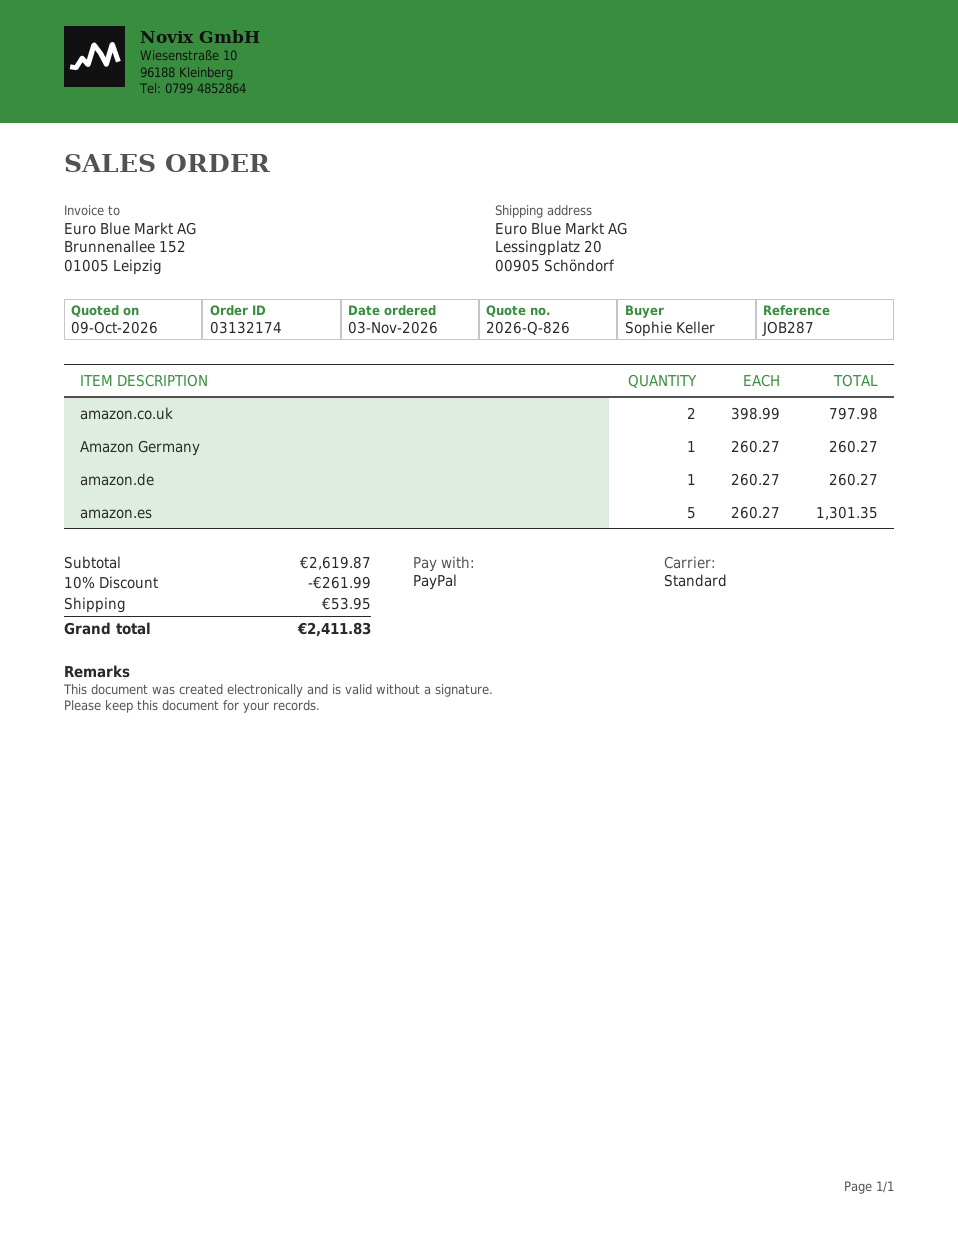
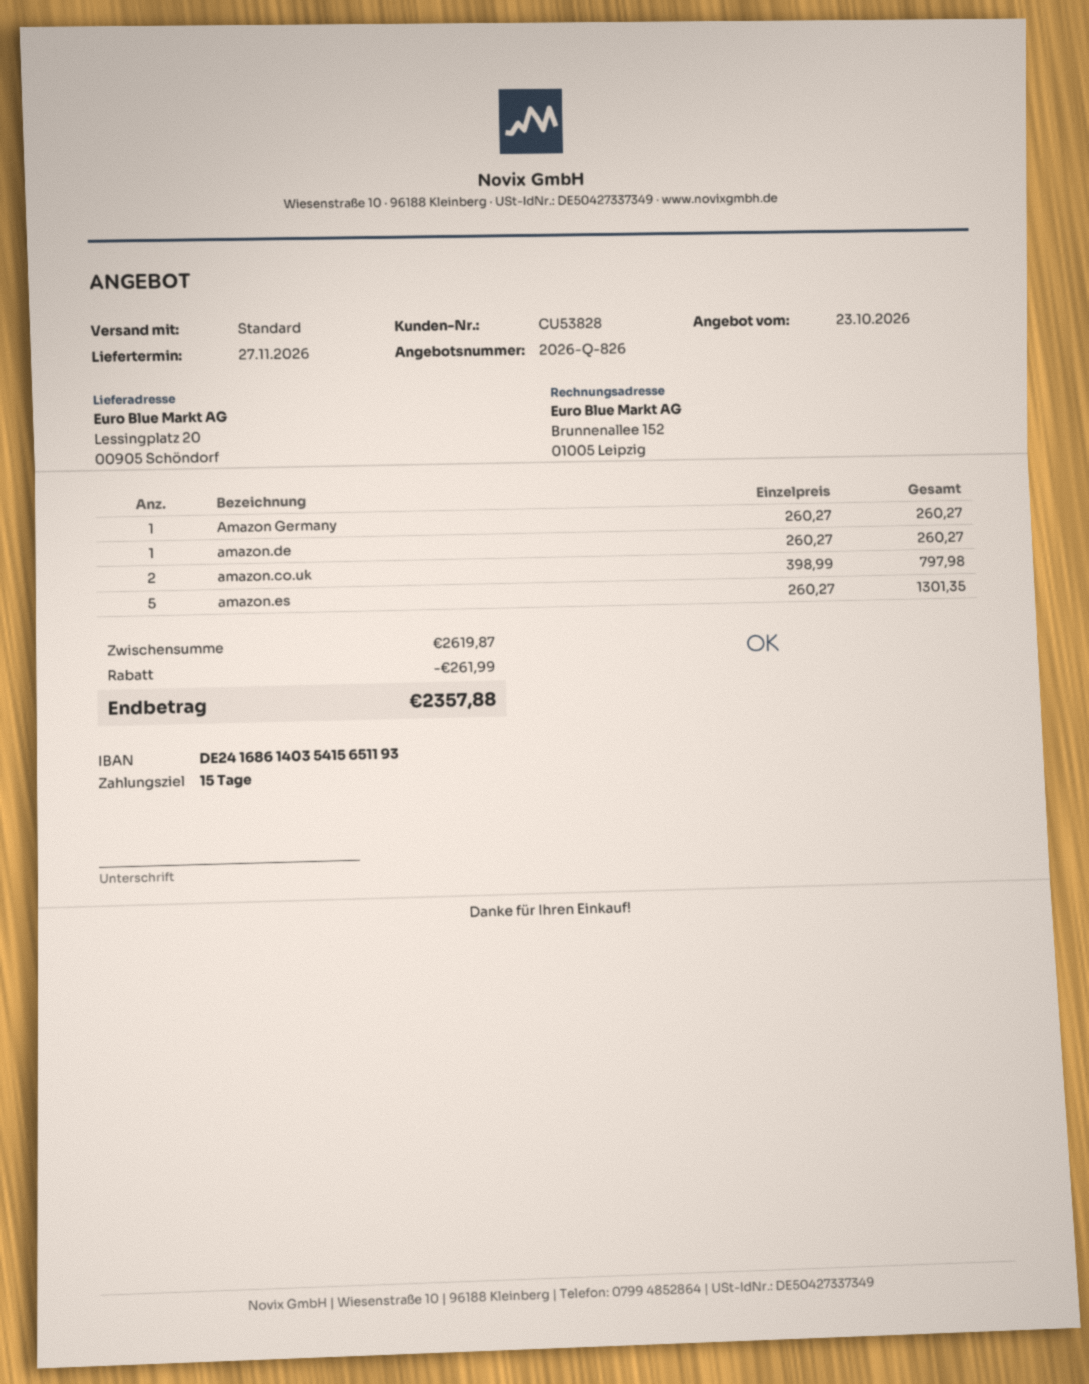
quote date: 2026-10-09 -> 2026-10-23
shipping: 53.95 -> none
total: 2411.83 -> 2357.88

